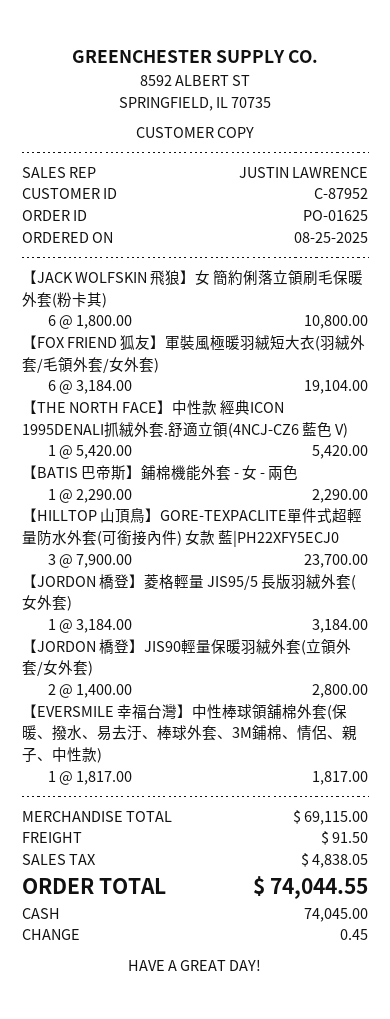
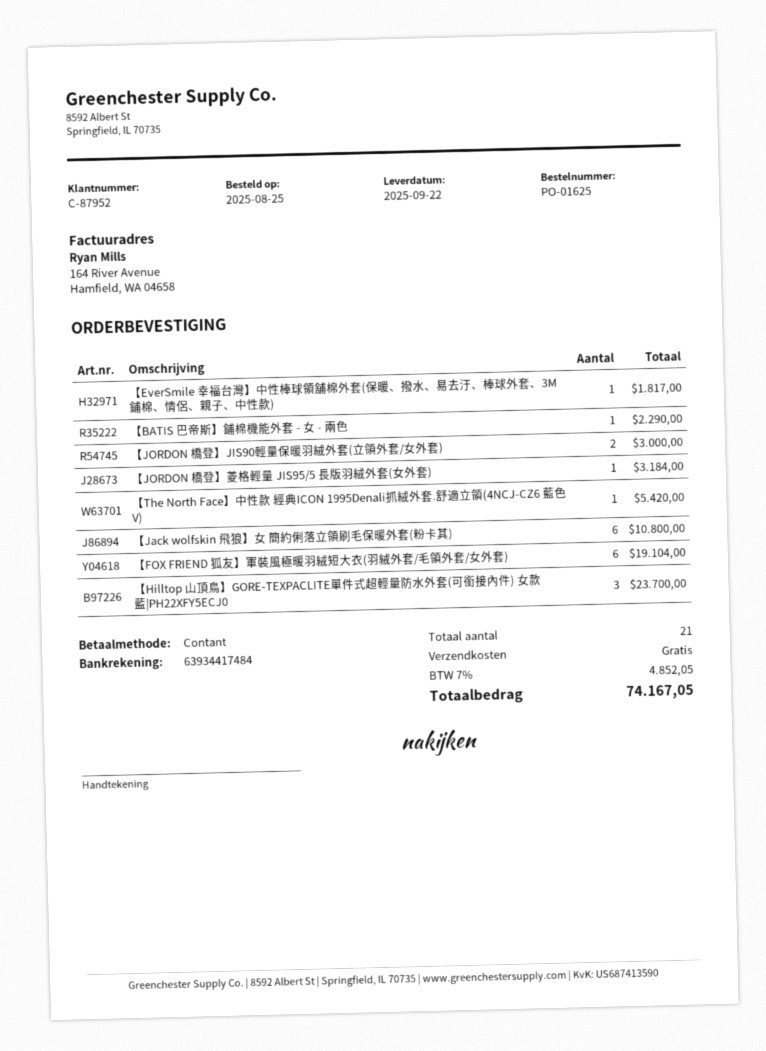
【JORDON 橋登】JIS90輕量保暖羽絨外套(立領外套/女外套): 2 for 2800.00 -> 2 for 3000.00
shipping: 91.50 -> 0.00
tax: 4838.05 -> 4852.05
total: 74044.55 -> 74167.05

